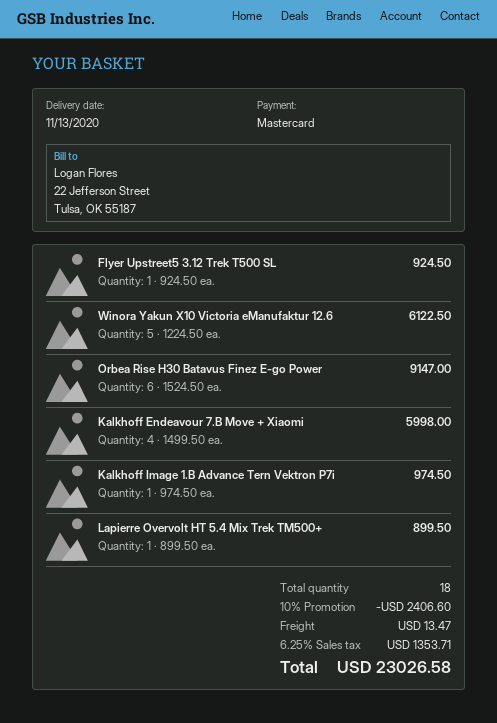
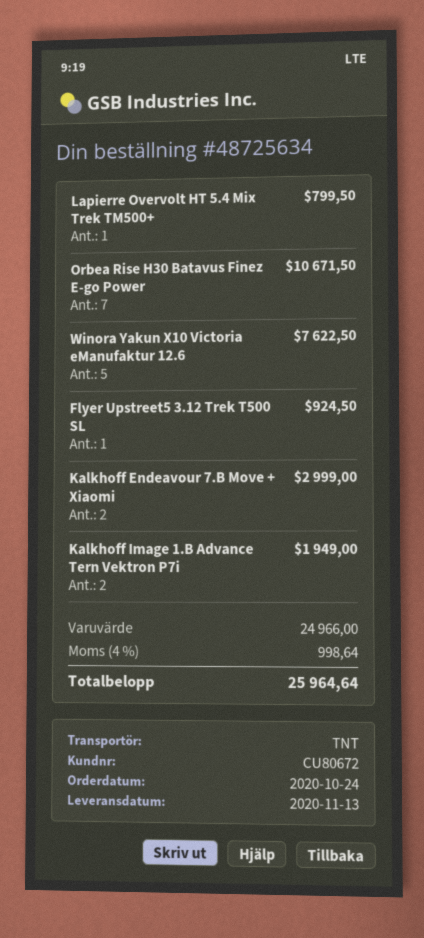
Winora Yakun X10 Victoria eManufaktur 12.6: 5 for 6122.50 -> 5 for 7622.50
Orbea Rise H30 Batavus Finez E-go Power: 6 for 9147.00 -> 7 for 10671.50
Kalkhoff Endeavour 7.B Move + Xiaomi: 4 for 5998.00 -> 2 for 2999.00
Kalkhoff Image 1.B Advance Tern Vektron P7i: 1 for 974.50 -> 2 for 1949.00
Lapierre Overvolt HT 5.4 Mix Trek TM500+: 1 for 899.50 -> 1 for 799.50
discount: 10% = 2406.60 -> none
shipping: 13.47 -> none
tax: 6.25% = 1353.71 -> 4% = 998.64
total: 23026.58 -> 25964.64

